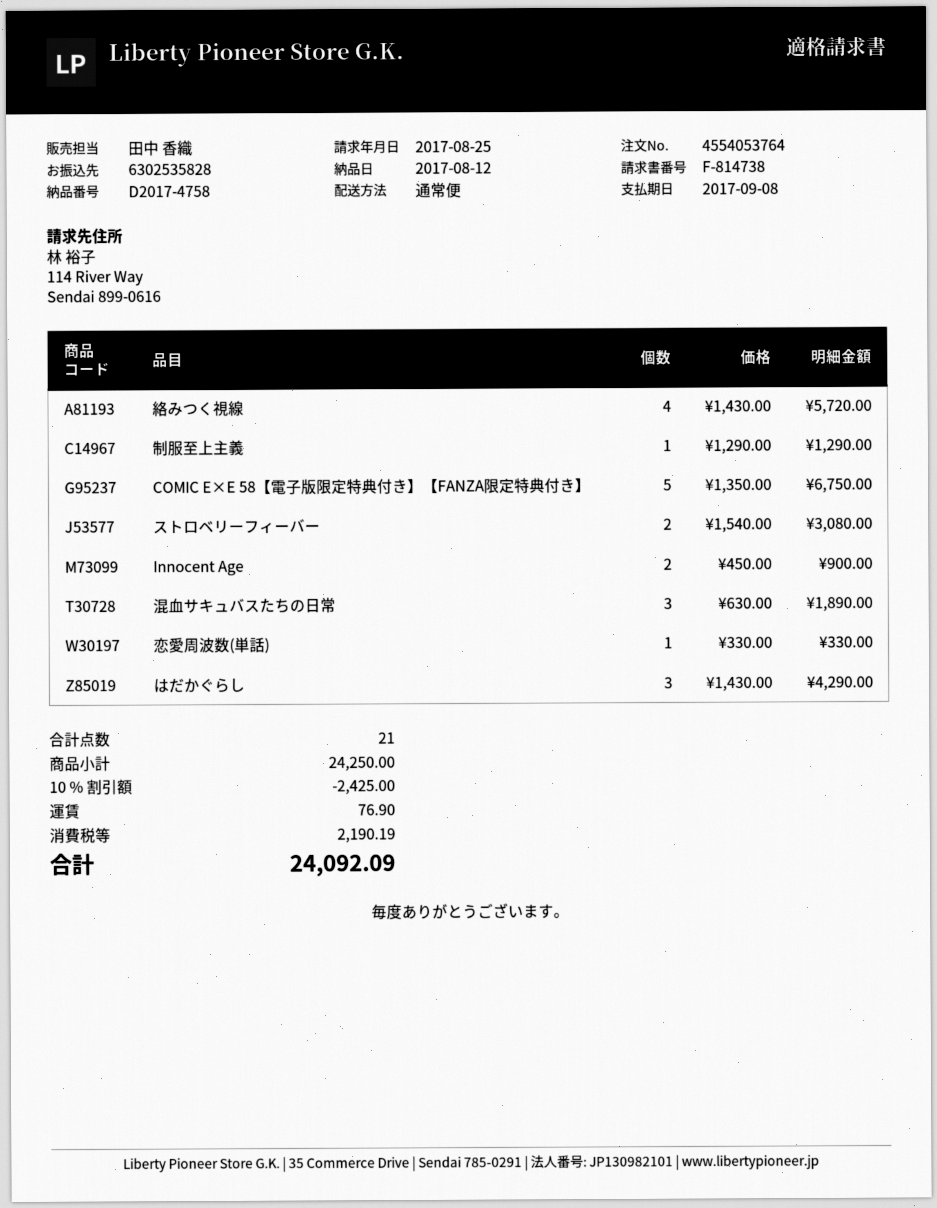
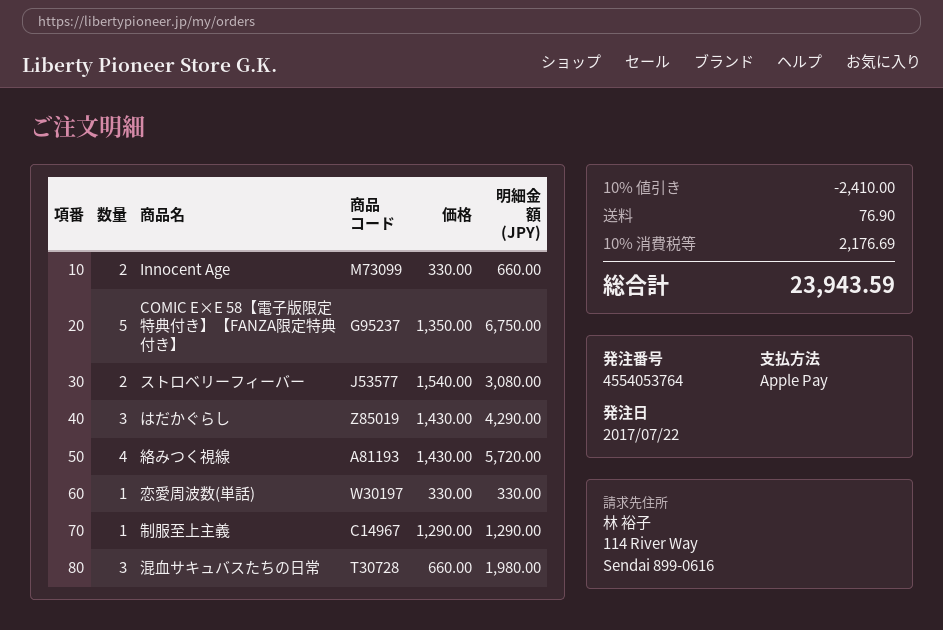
Innocent Age: 2 x 450.00 = 900.00 -> 2 x 330.00 = 660.00
混血サキュバスたちの日常: 3 x 630.00 = 1890.00 -> 3 x 660.00 = 1980.00
discount: 10% = 2425.00 -> 10% = 2410.00
tax: 2190.19 -> 2176.69
total: 24092.09 -> 23943.59

